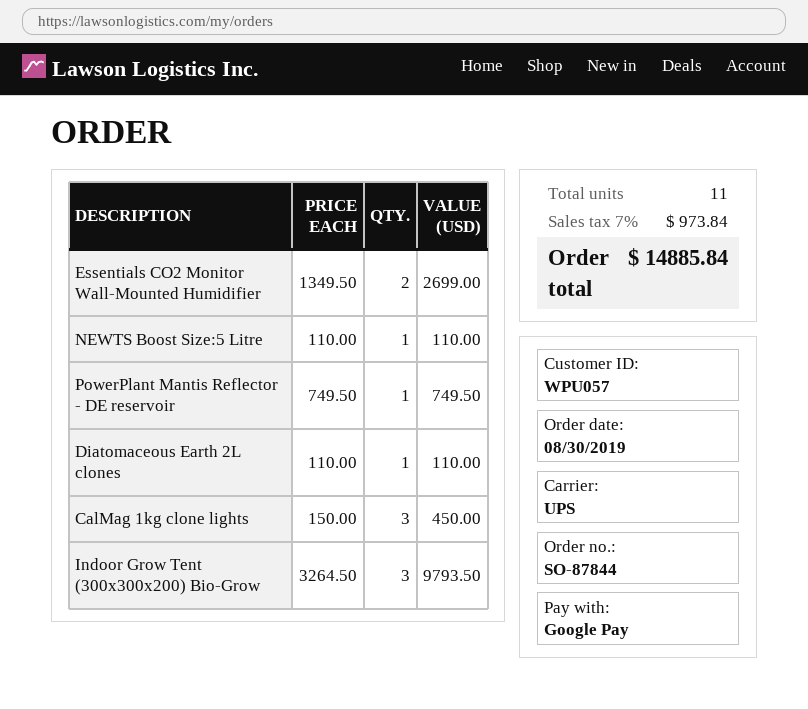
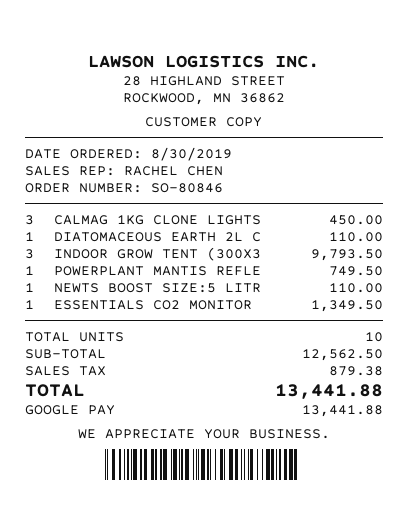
order number: SO-87844 -> SO-80846
Essentials CO2 Monitor Wall-Mounted Humidifier: 2 for 2699.00 -> 1 for 1349.50
total quantity: 11 -> 10
tax: 973.84 -> 879.38
total: 14885.84 -> 13441.88

